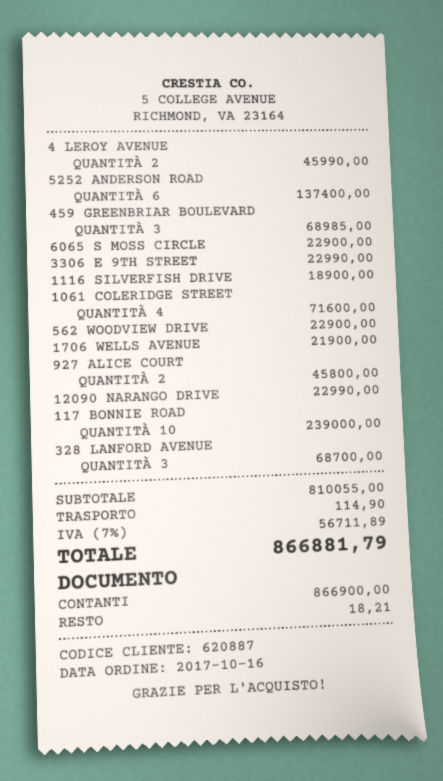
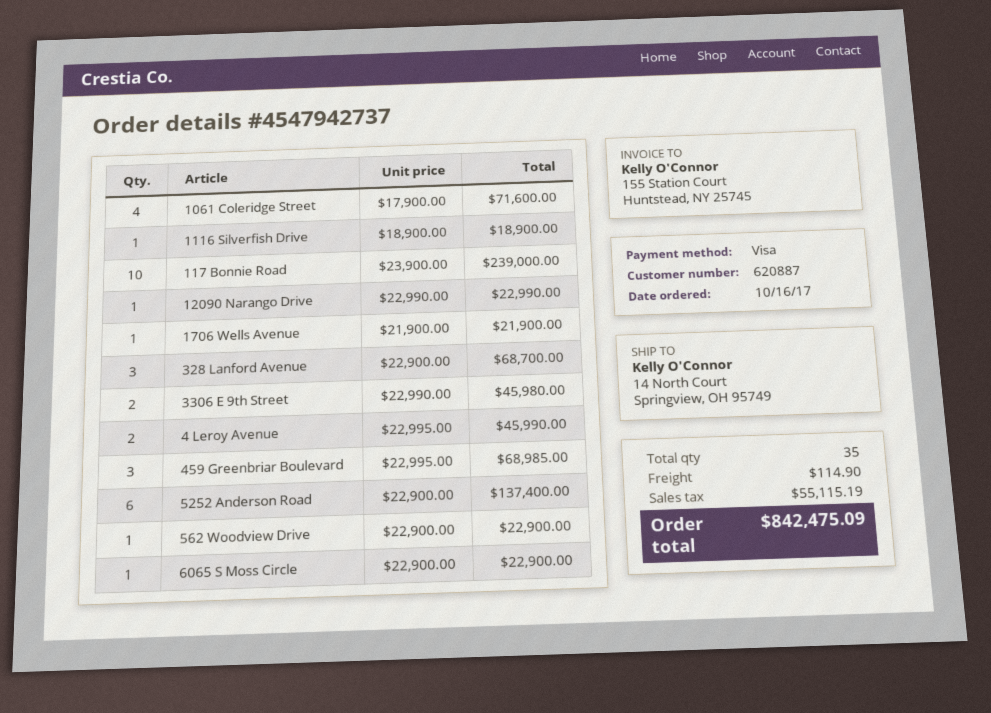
payment method: cash -> Visa
3306 E 9TH STREET: 1 for 22990.00 -> 2 for 45980.00
927 ALICE COURT: 2 for 45800.00 -> none
tax: 56711.89 -> 55115.19
total: 866881.79 -> 842475.09

